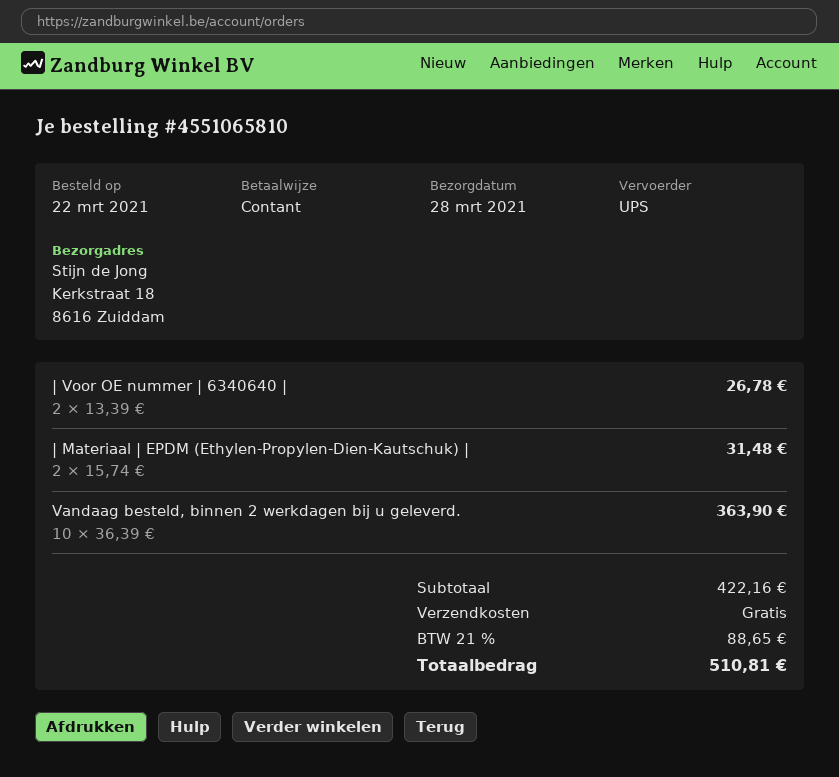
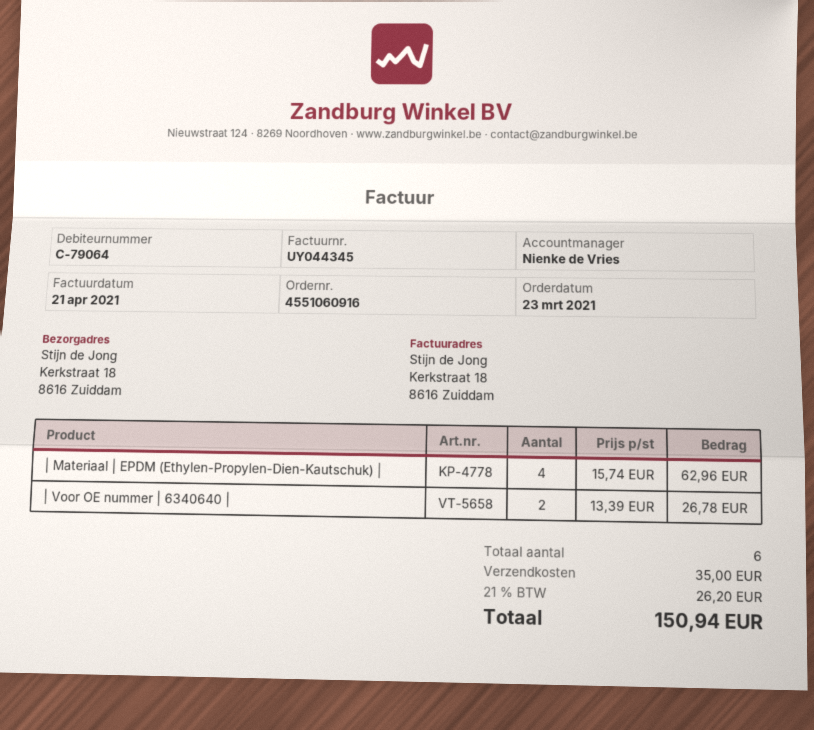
order number: 4551065810 -> 4551060916
order date: 2021-03-22 -> 2021-03-23
| Materiaal | EPDM (Ethylen-Propylen-Dien-Kautschuk) |: 2 x 15.74 = 31.48 -> 4 x 15.74 = 62.96
Vandaag besteld, binnen 2 werkdagen bij u geleverd.: 10 x 36.39 = 363.90 -> none
shipping: 0.00 -> 35.00
tax: 21% = 88.65 -> 21% = 26.20
total: 510.81 -> 150.94

